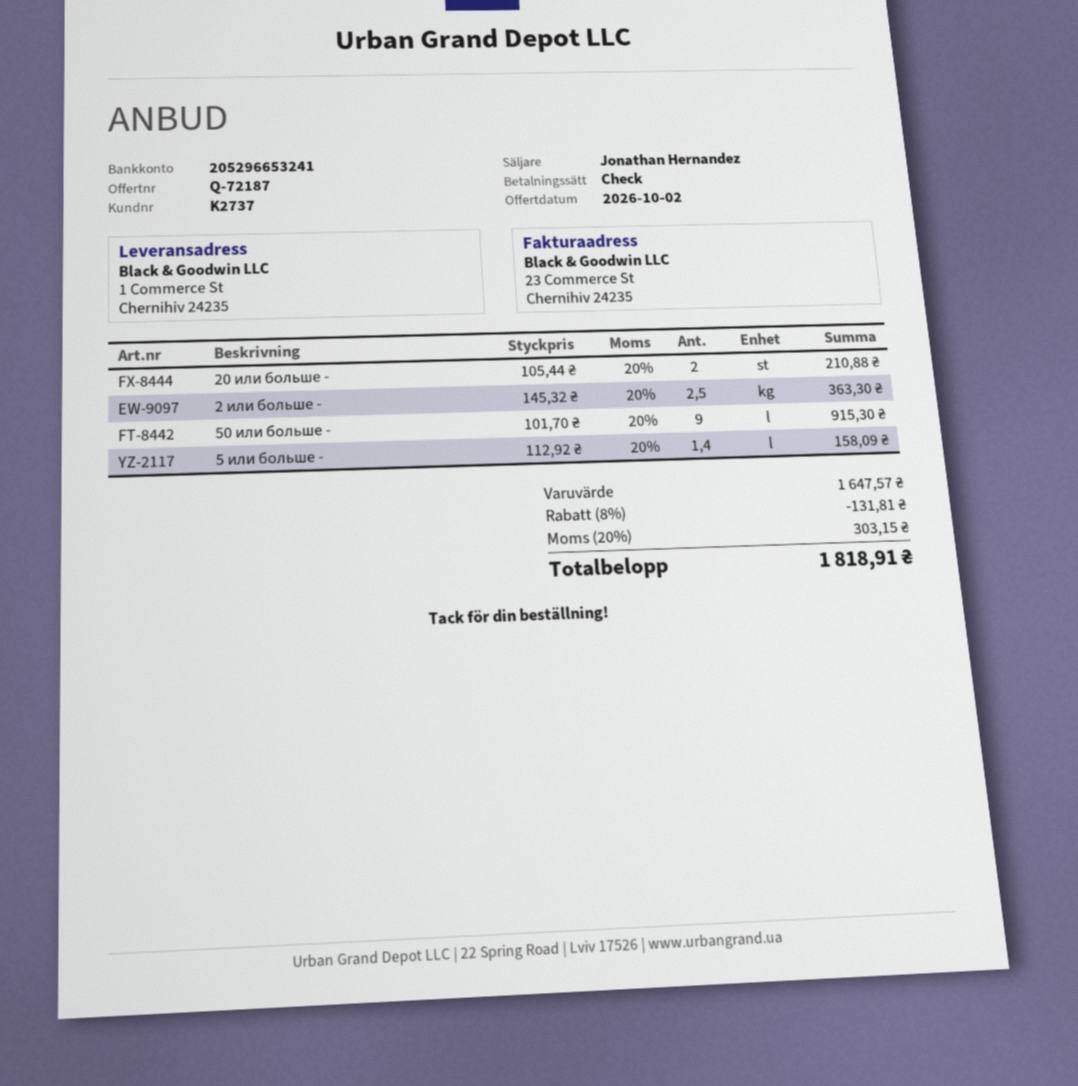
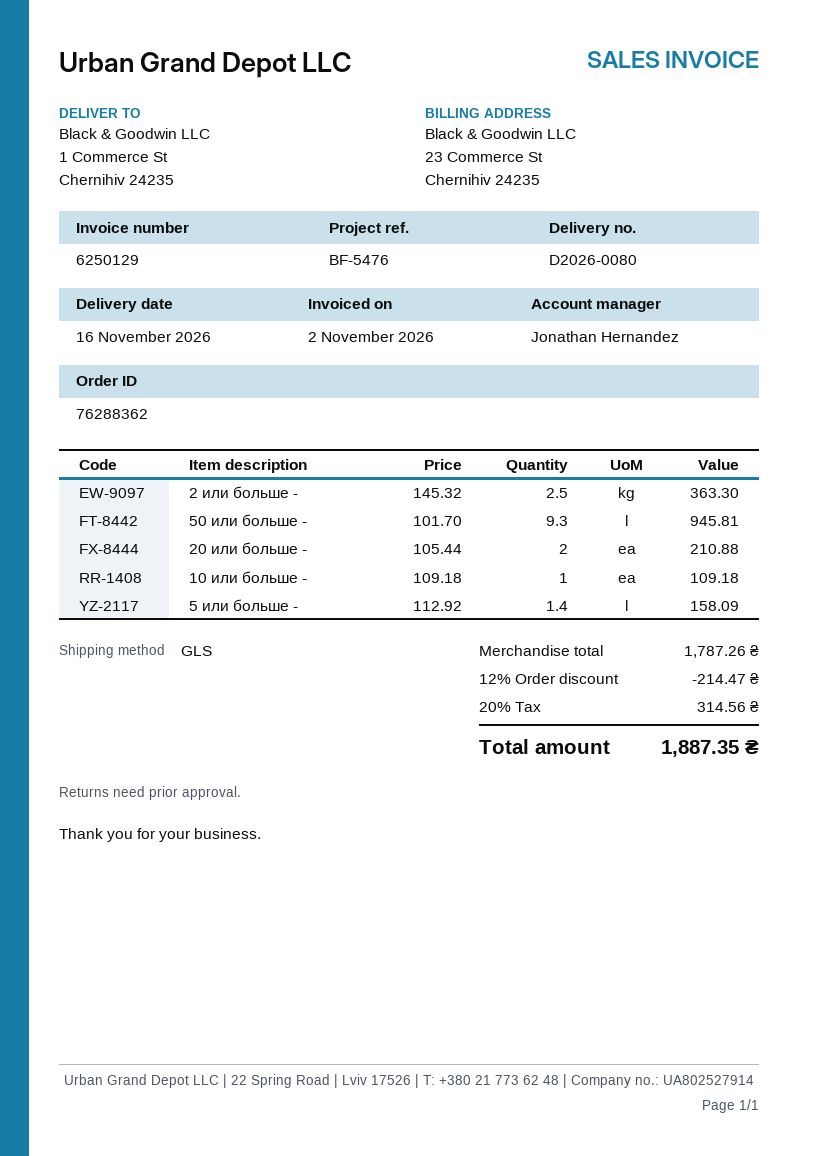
50 или больше -: 9 x 101.70 = 915.30 -> 9.3 x 101.70 = 945.81
10 или больше -: none -> 1 x 109.18 = 109.18
subtotal: 1647.57 -> 1787.26
discount: 8% = 131.81 -> 12% = 214.47
tax: 20% = 303.15 -> 20% = 314.56
total: 1818.91 -> 1887.35

